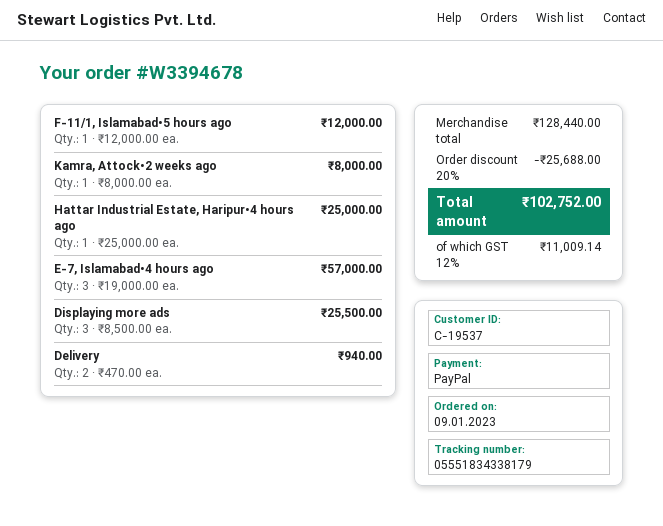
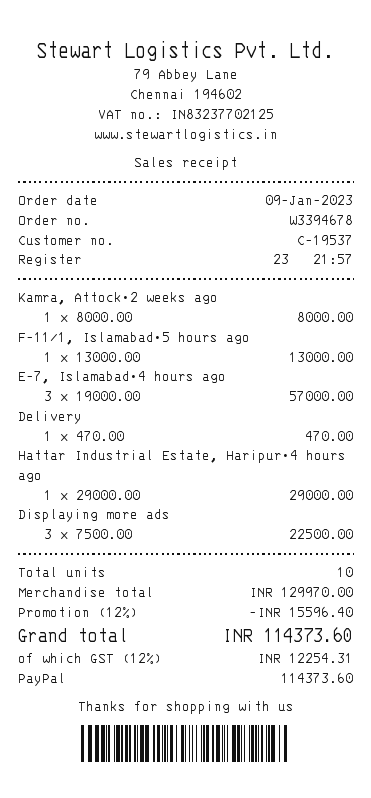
F-11/1, Islamabad•5 hours ago: 1 x 12000.00 = 12000.00 -> 1 x 13000.00 = 13000.00
Hattar Industrial Estate, Haripur•4 hours ago: 1 x 25000.00 = 25000.00 -> 1 x 29000.00 = 29000.00
Displaying more ads: 3 x 8500.00 = 25500.00 -> 3 x 7500.00 = 22500.00
Delivery: 2 x 470.00 = 940.00 -> 1 x 470.00 = 470.00
subtotal: 128440.00 -> 129970.00
discount: 20% = 25688.00 -> 12% = 15596.40
tax: 12% = 11009.14 -> 12% = 12254.31
total: 102752.00 -> 114373.60

